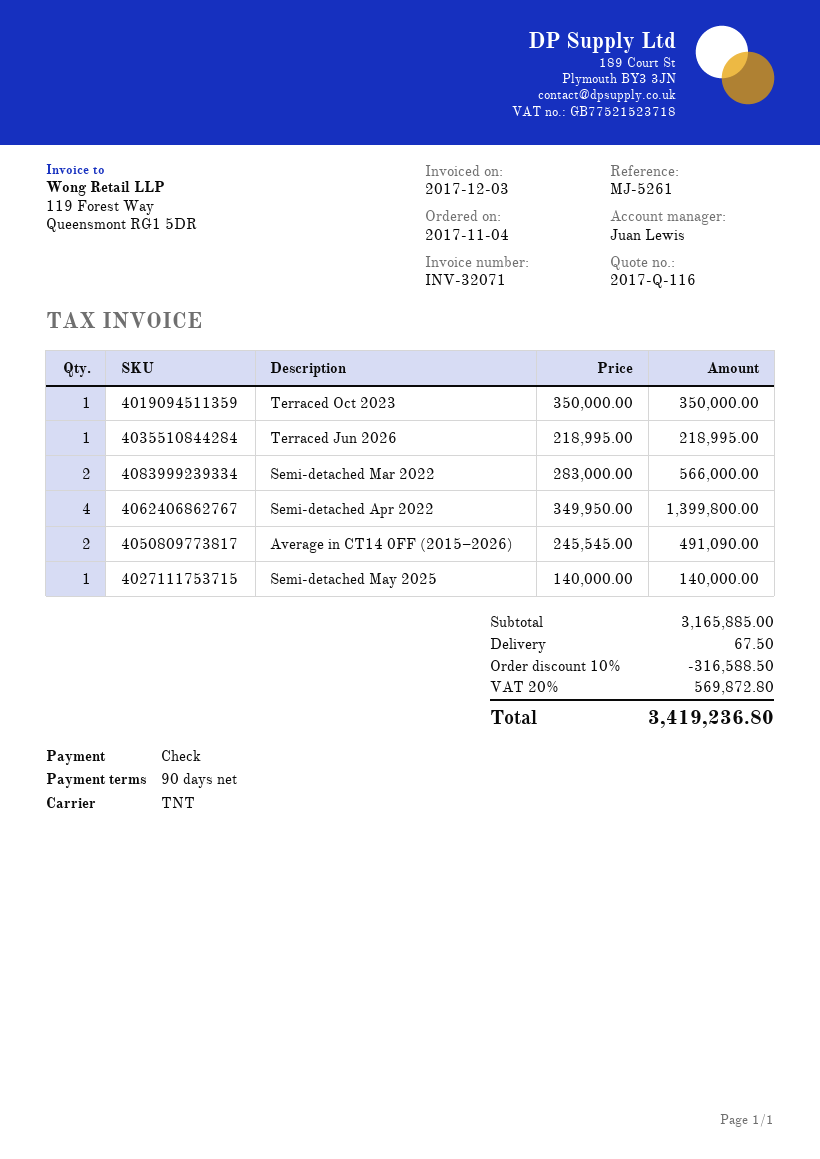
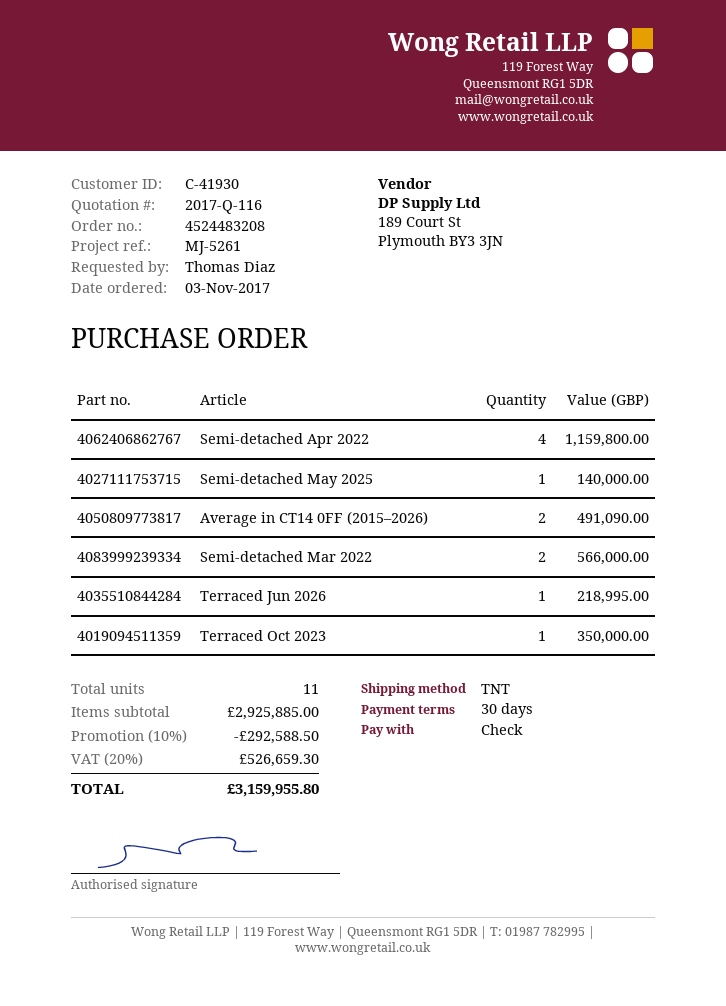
order date: 2017-11-04 -> 2017-11-03
payment terms: 90 days -> 30 days
Semi-detached Apr 2022: 4 for 1399800.00 -> 4 for 1159800.00
subtotal: 3165885.00 -> 2925885.00
discount: 10% = 316588.50 -> 10% = 292588.50
shipping: 67.50 -> none
tax: 20% = 569872.80 -> 20% = 526659.30
total: 3419236.80 -> 3159955.80

